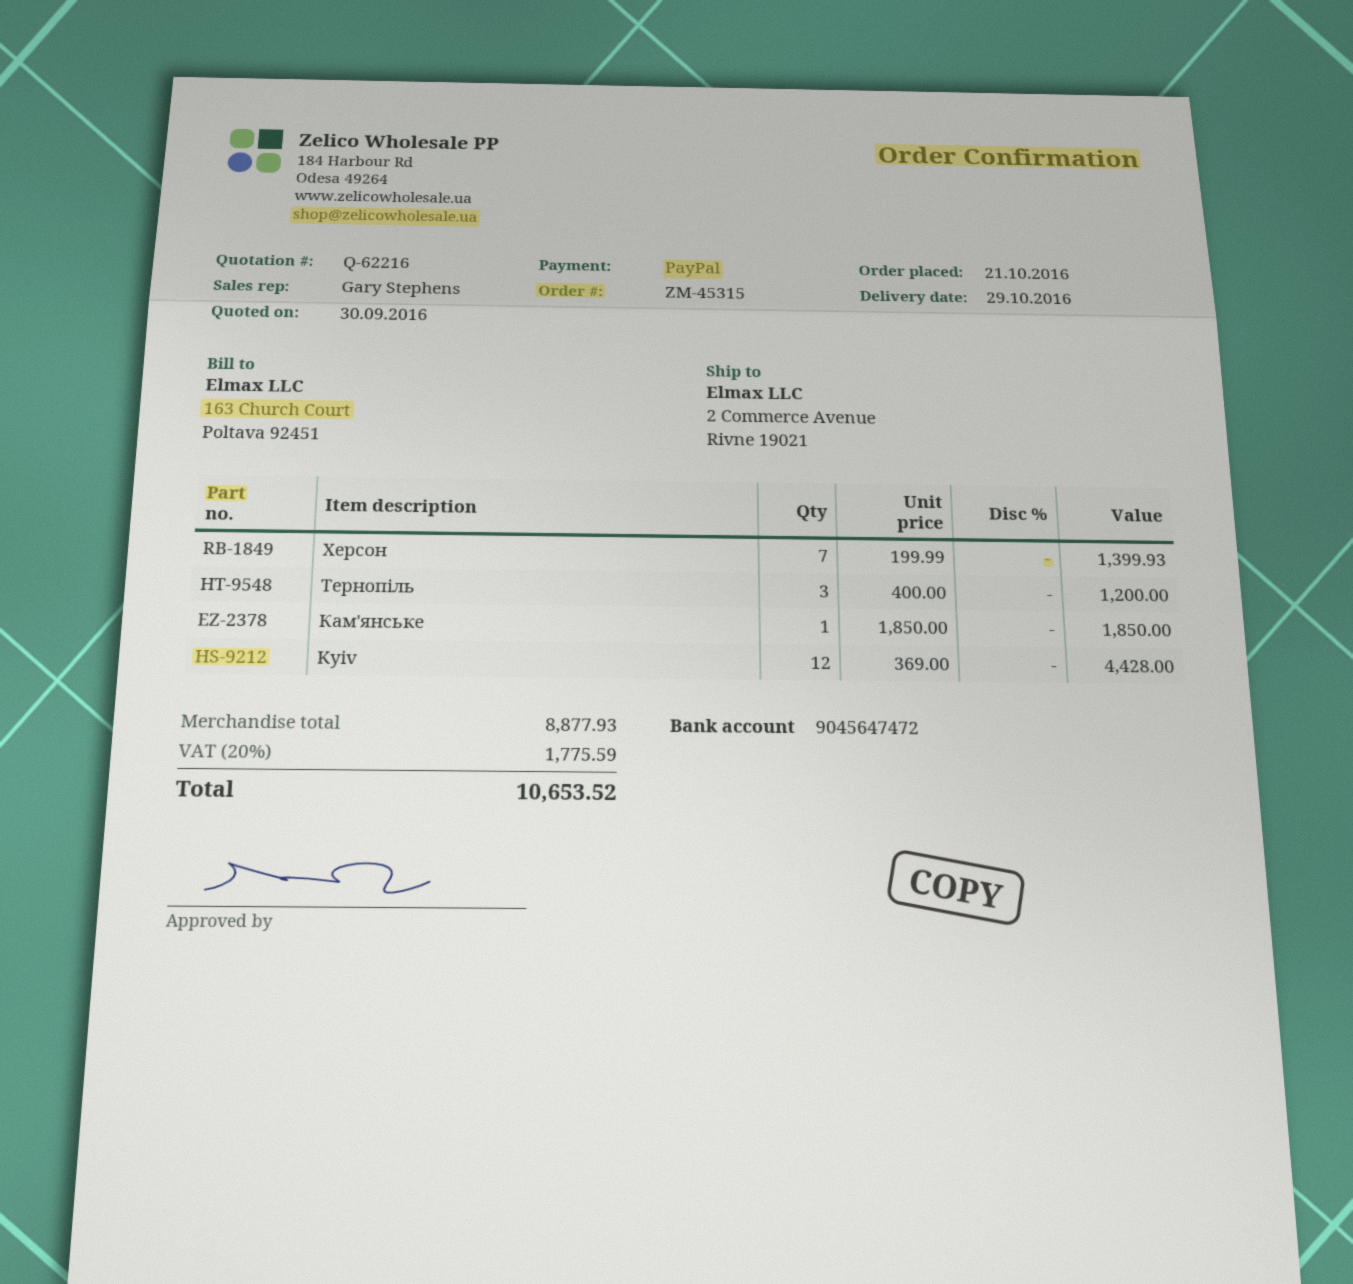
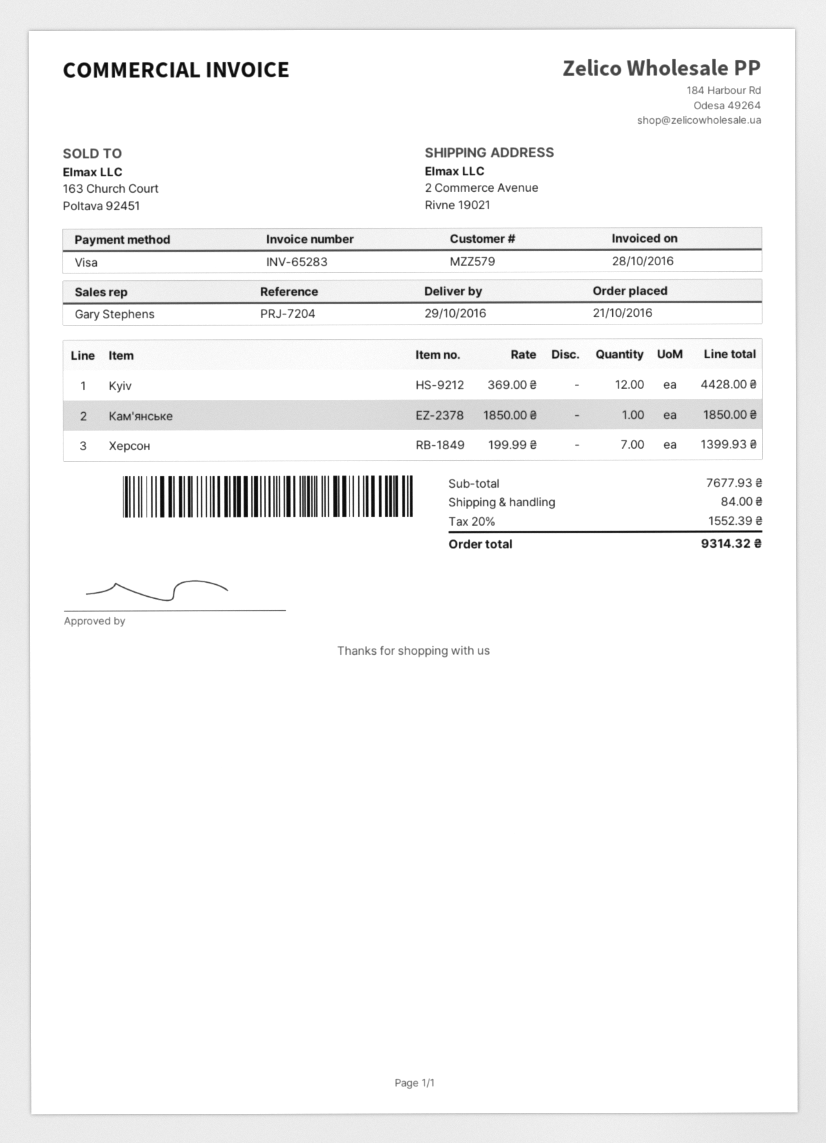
payment method: PayPal -> Visa
Тернопіль: 3 x 400.00 = 1200.00 -> none
subtotal: 8877.93 -> 7677.93
shipping: none -> 84.00
tax: 20% = 1775.59 -> 20% = 1552.39
total: 10653.52 -> 9314.32

